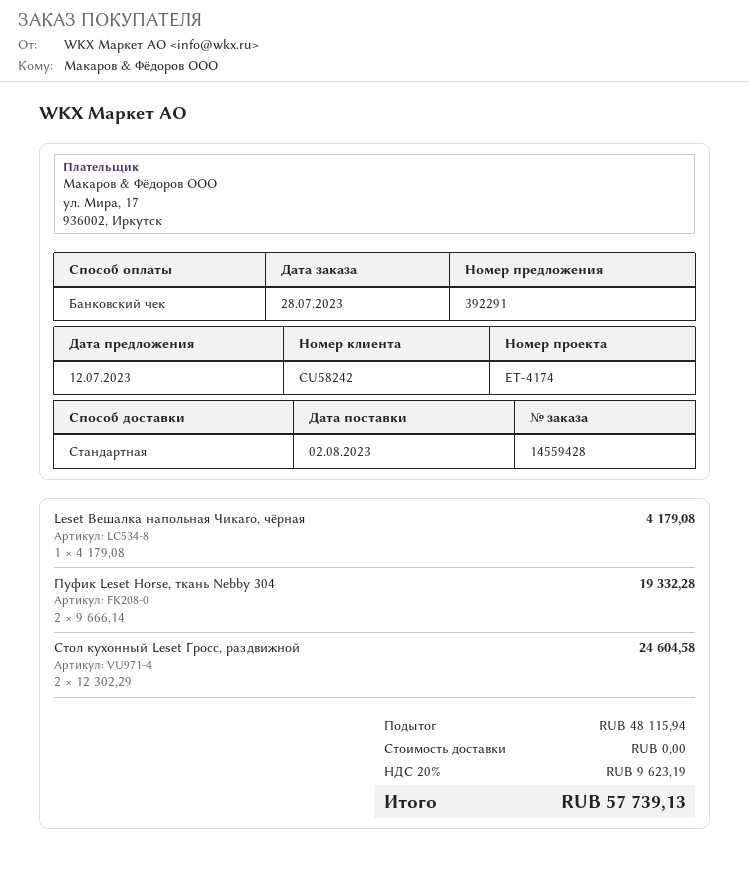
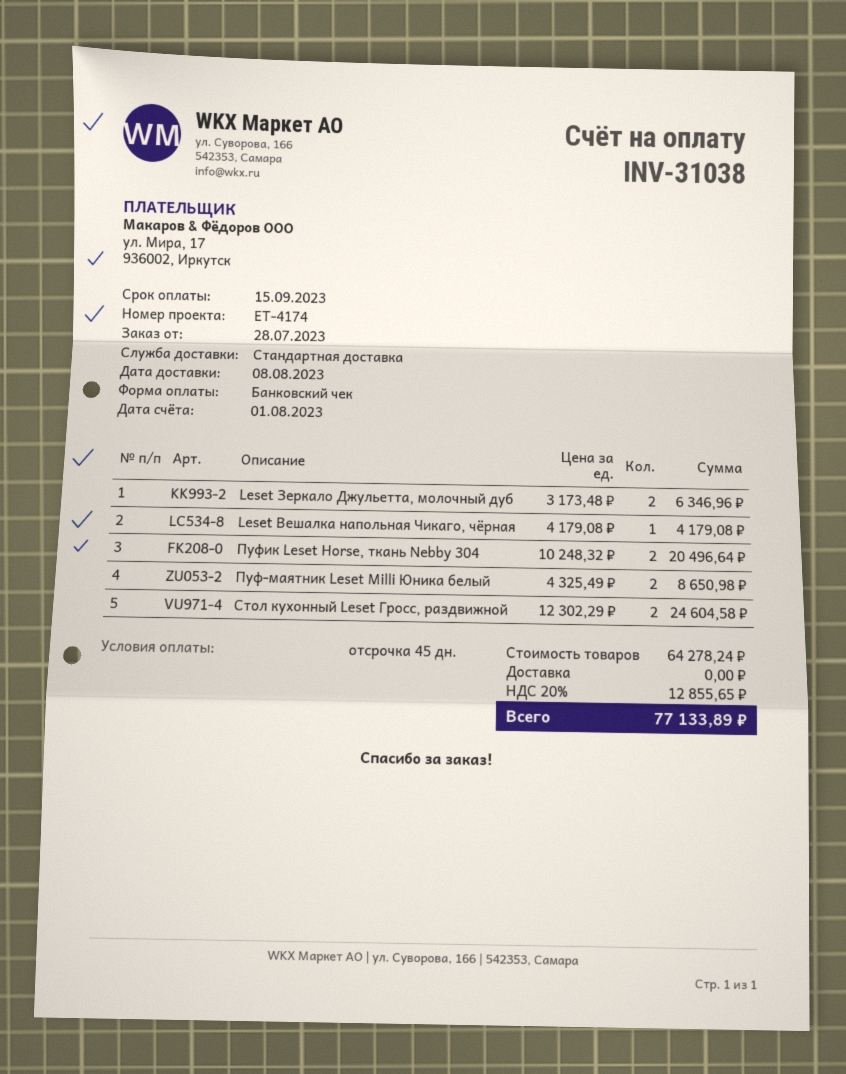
delivery date: 2023-08-02 -> 2023-08-08
Пуфик Leset Horse, ткань Nebby 304: 2 x 9666.14 = 19332.28 -> 2 x 10248.32 = 20496.64
Leset Зеркало Джульетта, молочный дуб: none -> 2 x 3173.48 = 6346.96
Пуф-маятник Leset Milli Юника белый: none -> 2 x 4325.49 = 8650.98
subtotal: 48115.94 -> 64278.24
tax: 20% = 9623.19 -> 20% = 12855.65
total: 57739.13 -> 77133.89

